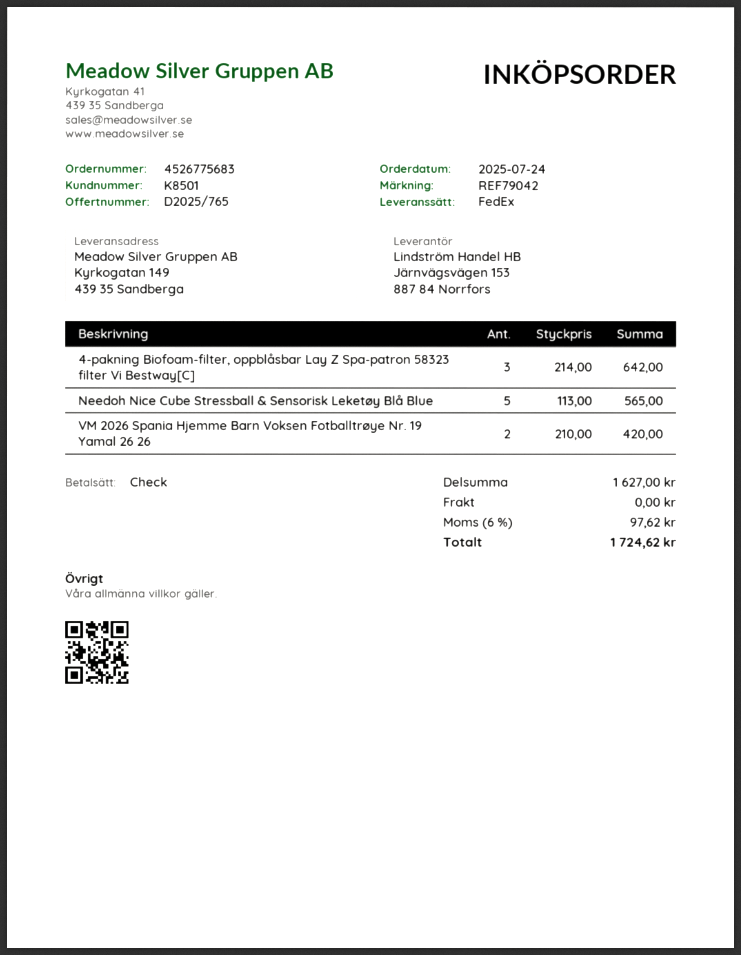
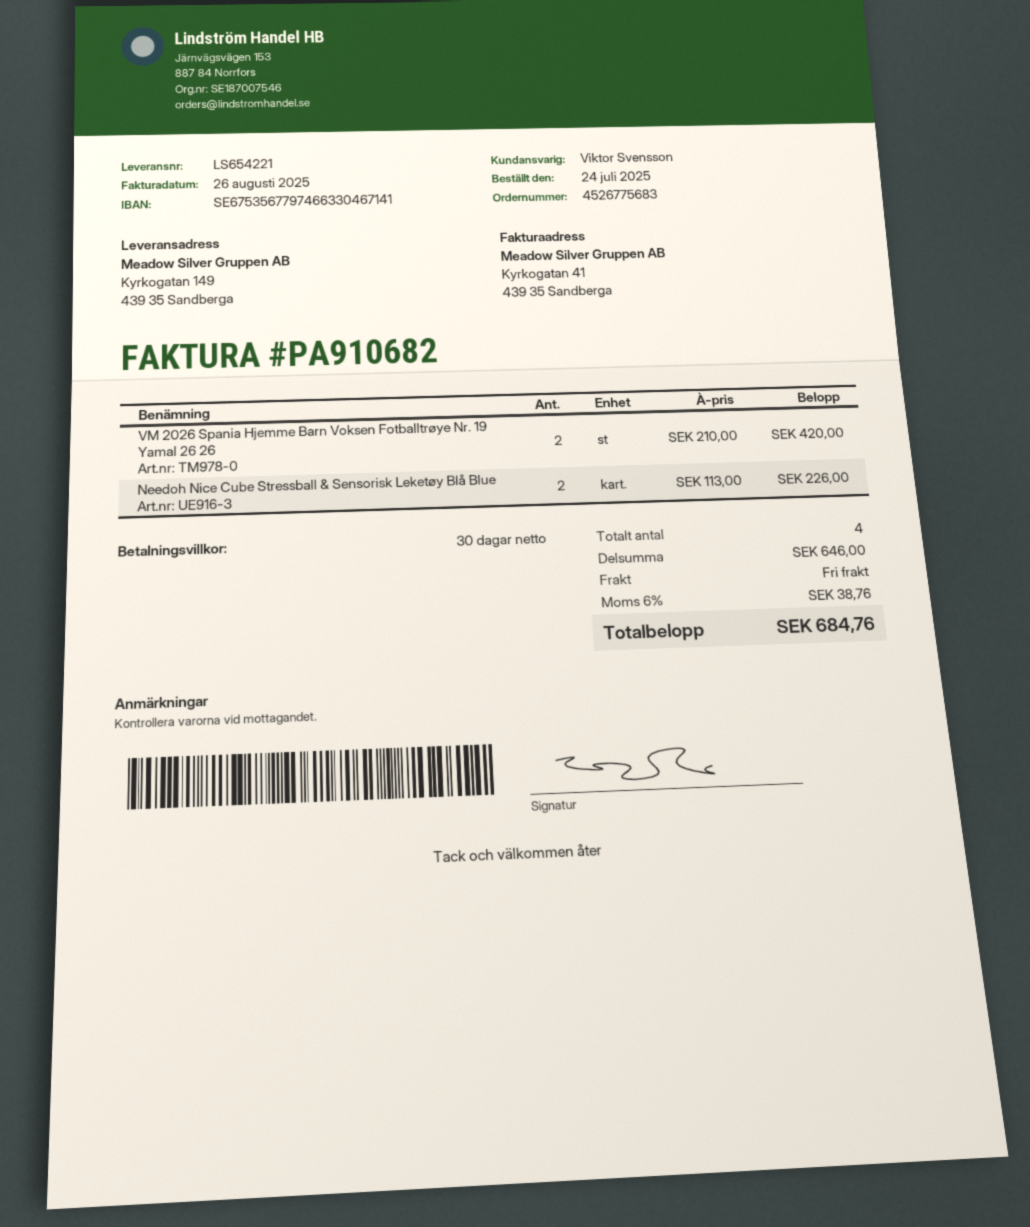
4-pakning Biofoam-filter, oppblåsbar Lay Z Spa-patron 58323 filter Vi Bestway[C]: 3 x 214.00 = 642.00 -> none
Needoh Nice Cube Stressball & Sensorisk Leketøy Blå Blue: 5 x 113.00 = 565.00 -> 2 x 113.00 = 226.00
subtotal: 1627.00 -> 646.00
tax: 6% = 97.62 -> 6% = 38.76
total: 1724.62 -> 684.76

